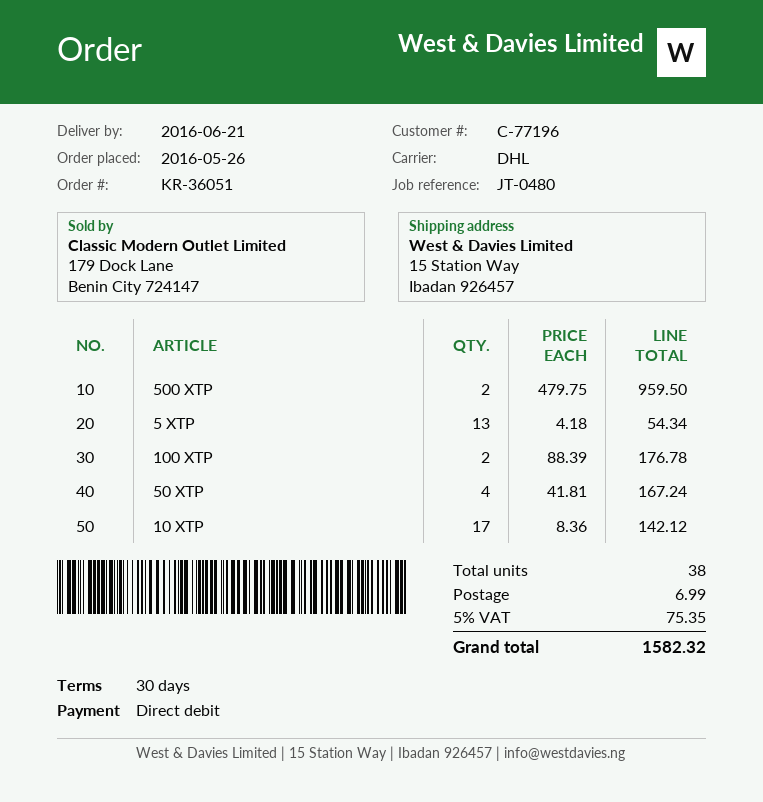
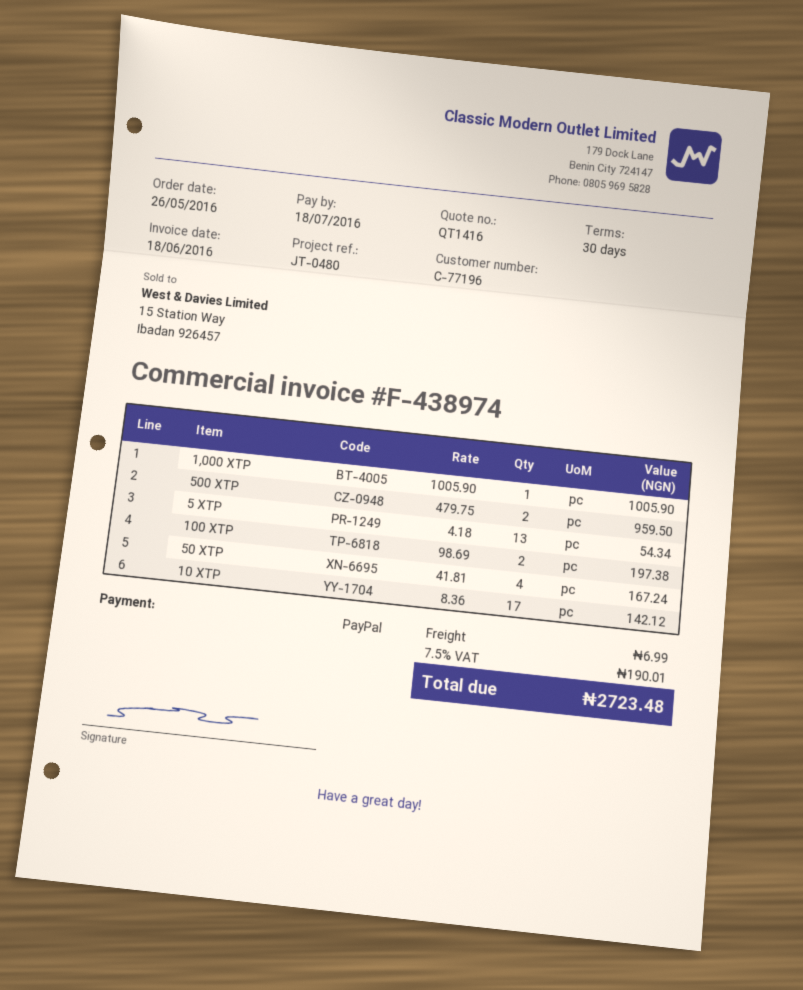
payment method: direct debit -> PayPal
100 XTP: 2 x 88.39 = 176.78 -> 2 x 98.69 = 197.38
1,000 XTP: none -> 1 x 1005.90 = 1005.90
tax: 5% = 75.35 -> 7.5% = 190.01
total: 1582.32 -> 2723.48

